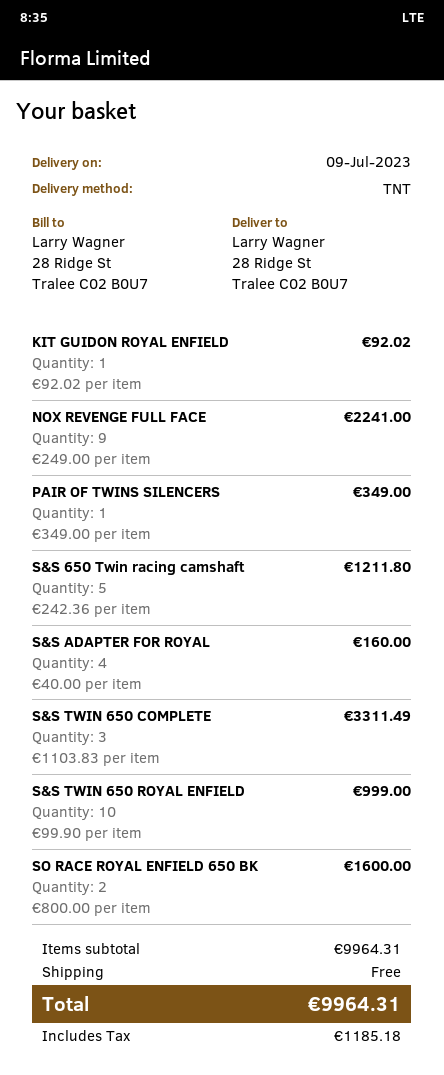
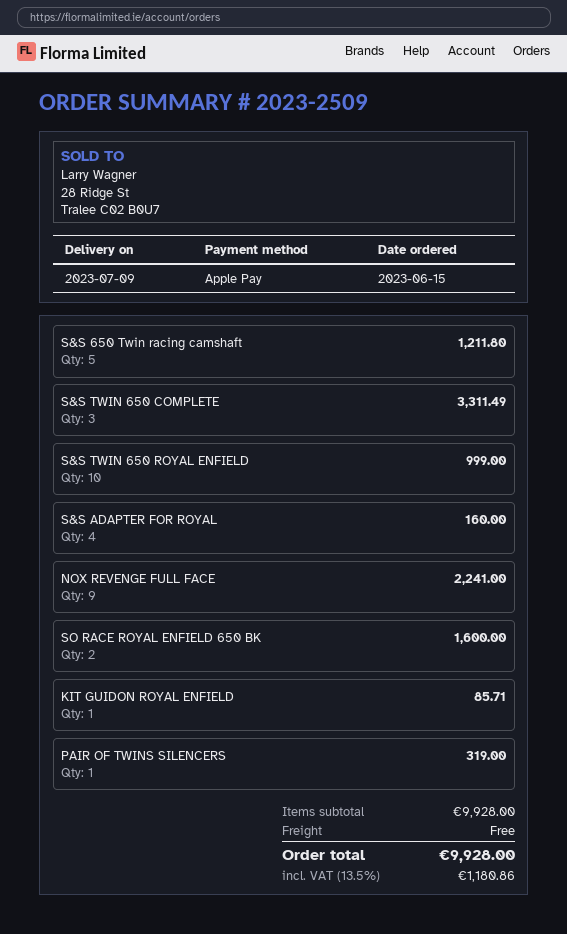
KIT GUIDON ROYAL ENFIELD: 1 for 92.02 -> 1 for 85.71
PAIR OF TWINS SILENCERS: 1 for 349.00 -> 1 for 319.00
subtotal: 9964.31 -> 9928.00
tax: 1185.18 -> 1180.86
total: 9964.31 -> 9928.00

